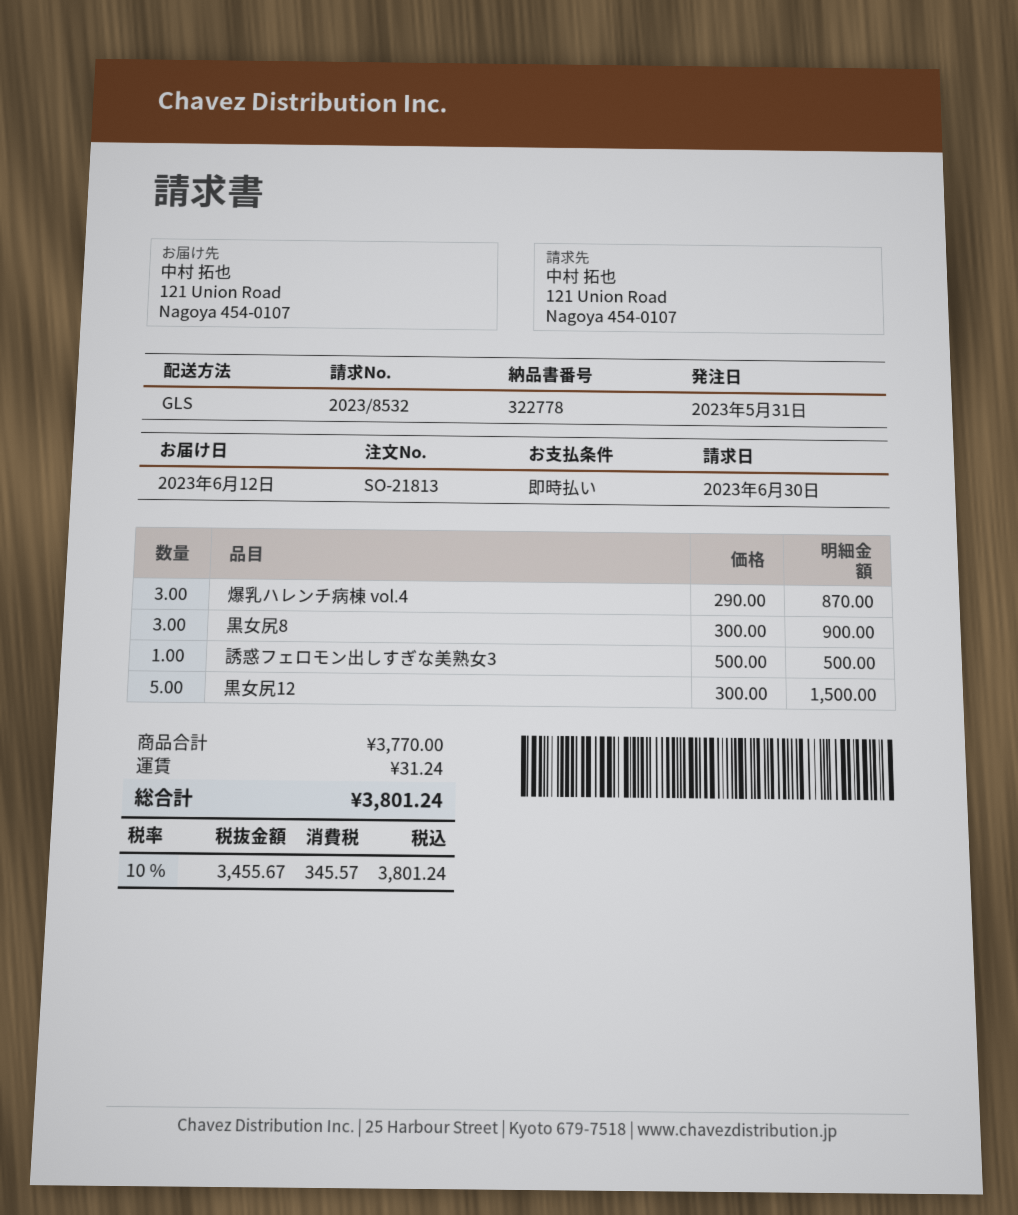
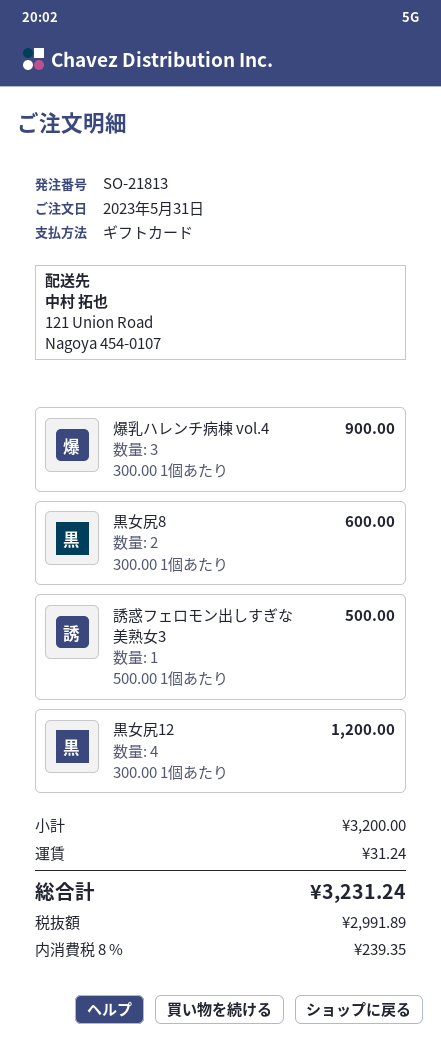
爆乳ハレンチ病棟 vol.4: 3 x 290.00 = 870.00 -> 3 x 300.00 = 900.00
黒女尻8: 3 x 300.00 = 900.00 -> 2 x 300.00 = 600.00
黒女尻12: 5 x 300.00 = 1500.00 -> 4 x 300.00 = 1200.00
subtotal: 3770.00 -> 3200.00
net: 3455.67 -> 2991.89
tax: 10% = 345.57 -> 8% = 239.35
total: 3801.24 -> 3231.24

